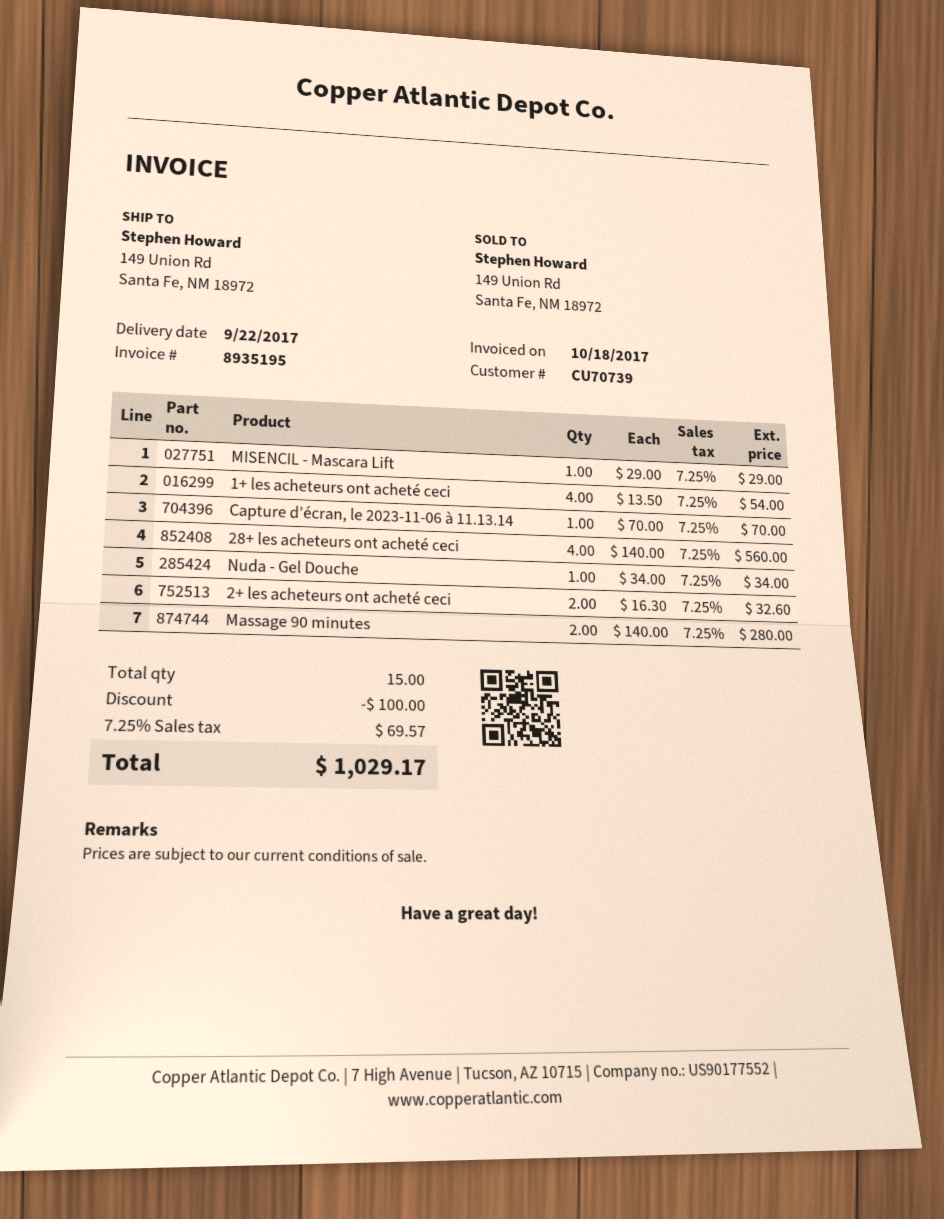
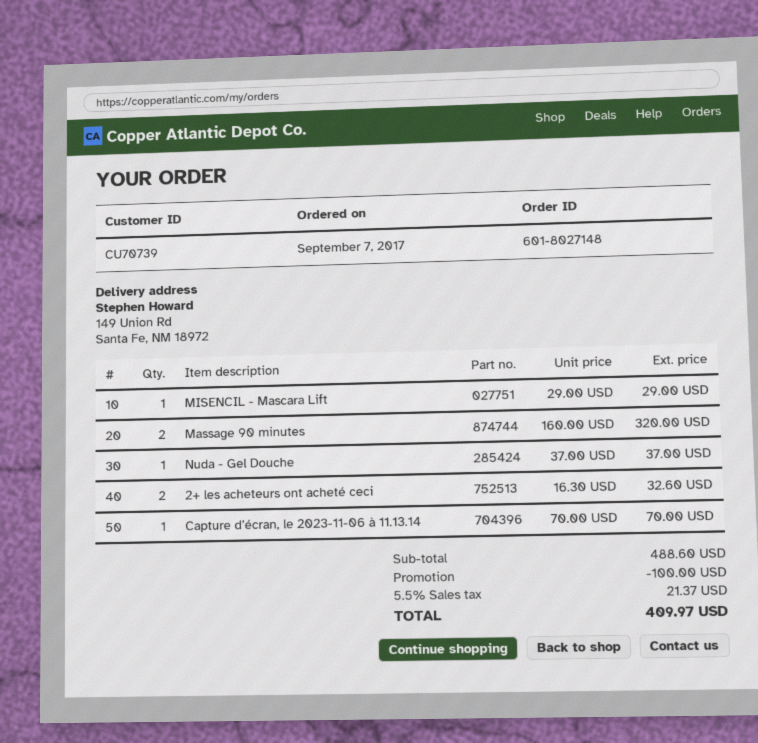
1+ les acheteurs ont acheté ceci: 4 x 13.50 = 54.00 -> none
28+ les acheteurs ont acheté ceci: 4 x 140.00 = 560.00 -> none
Nuda - Gel Douche: 1 x 34.00 = 34.00 -> 1 x 37.00 = 37.00
Massage 90 minutes: 2 x 140.00 = 280.00 -> 2 x 160.00 = 320.00
tax: 7.25% = 69.57 -> 5.5% = 21.37
total: 1029.17 -> 409.97

